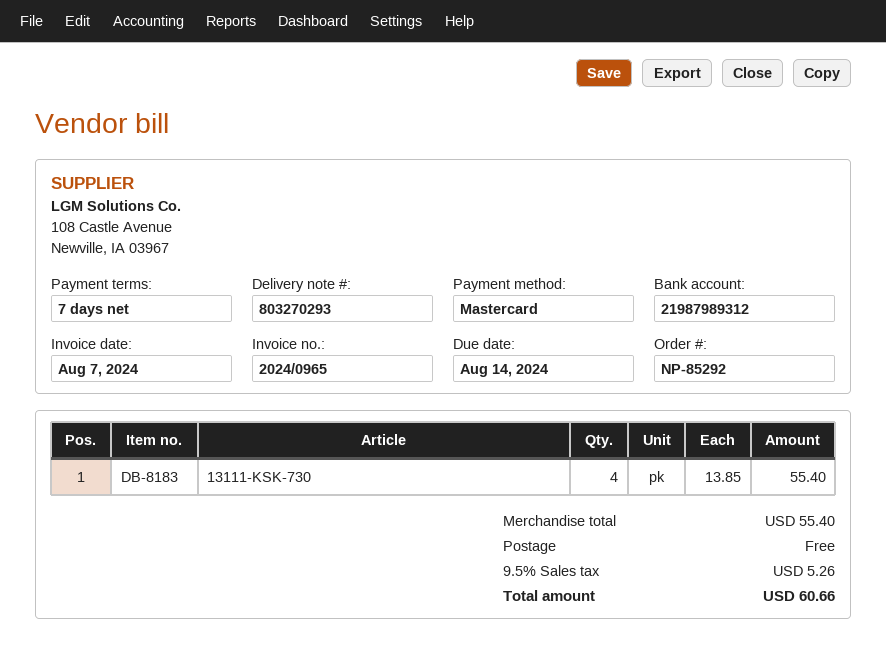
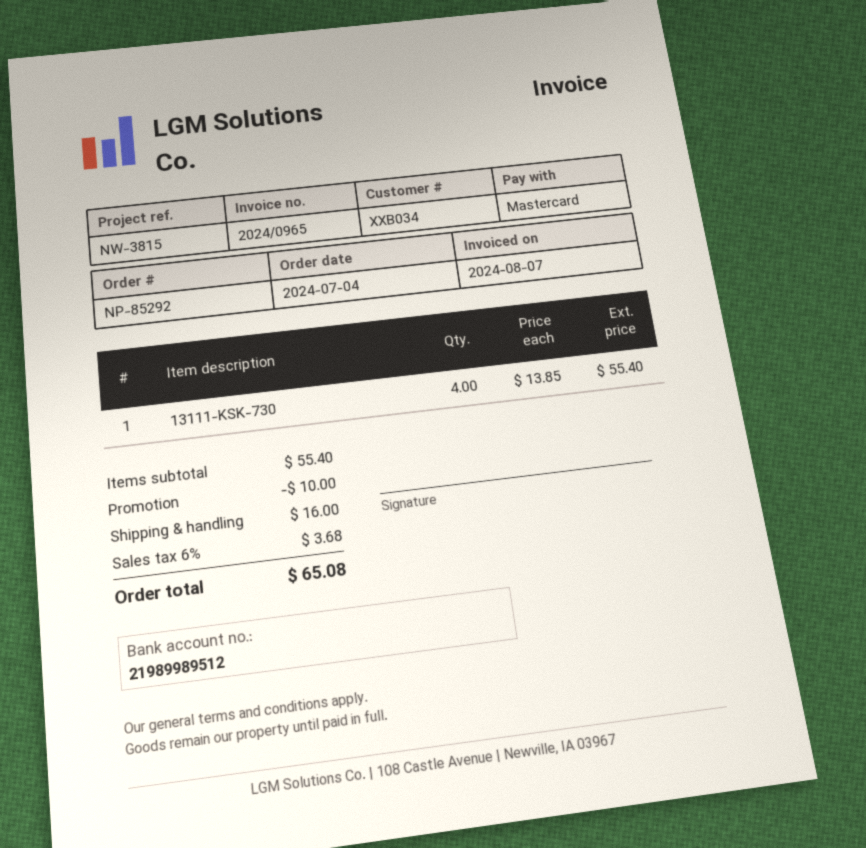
bank account: 21987989312 -> 21989989512
discount: none -> 10.00
shipping: 0.00 -> 16.00
tax: 9.5% = 5.26 -> 6% = 3.68
total: 60.66 -> 65.08

